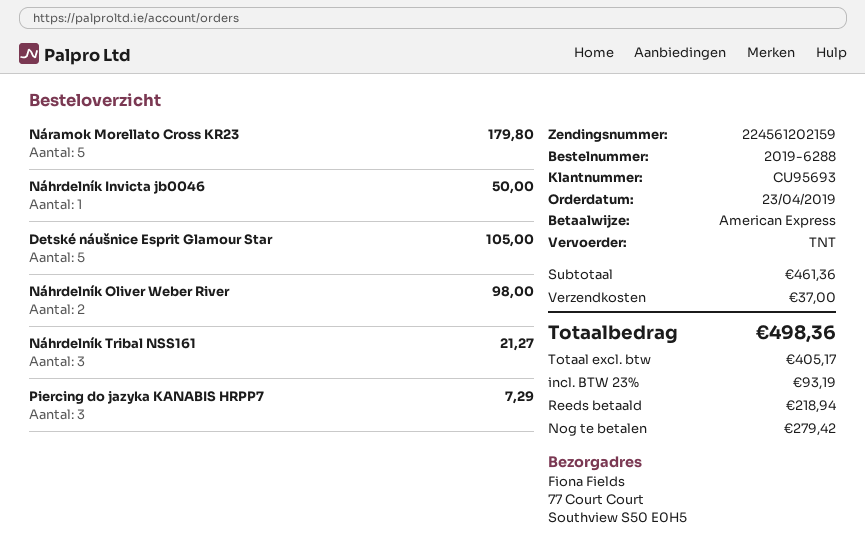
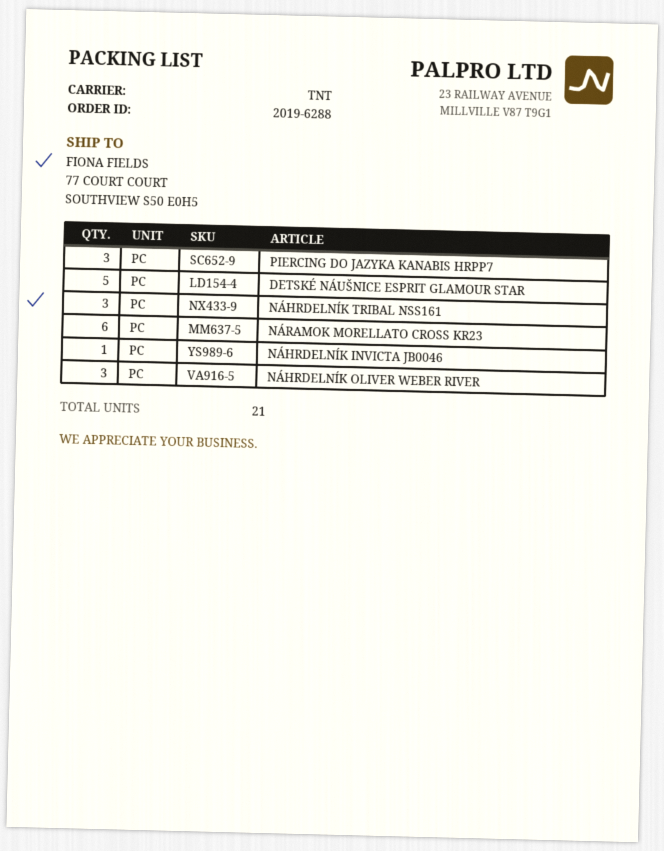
Náramok Morellato Cross KR23: 5 -> 6
Náhrdelník Oliver Weber River: 2 -> 3

